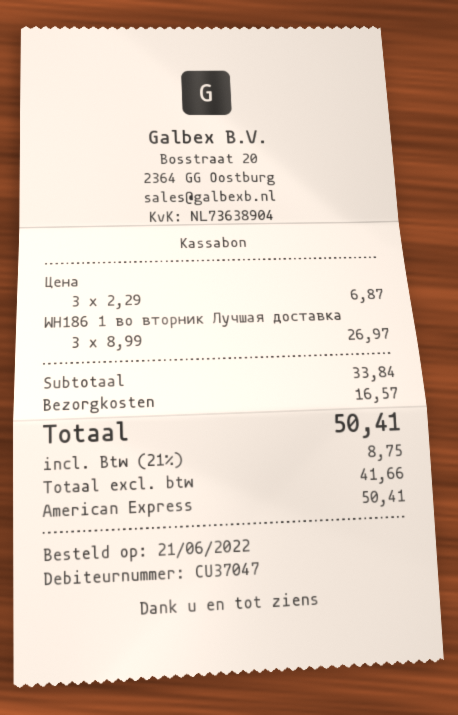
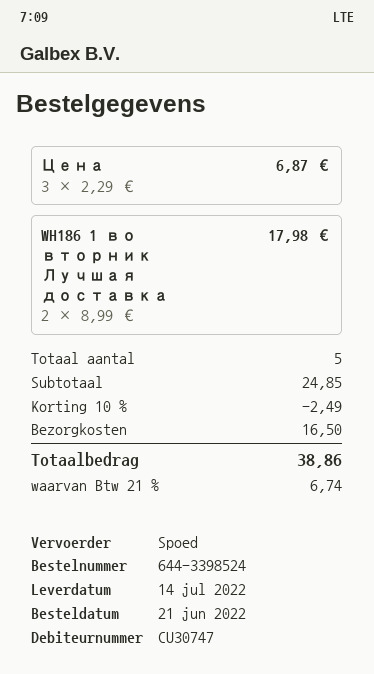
customer number: CU37047 -> CU30747
WH186 1 во вторник Лучшая доставка: 3 x 8.99 = 26.97 -> 2 x 8.99 = 17.98
subtotal: 33.84 -> 24.85
discount: none -> 10% = 2.49
shipping: 16.57 -> 16.50
tax: 21% = 8.75 -> 21% = 6.74
total: 50.41 -> 38.86

